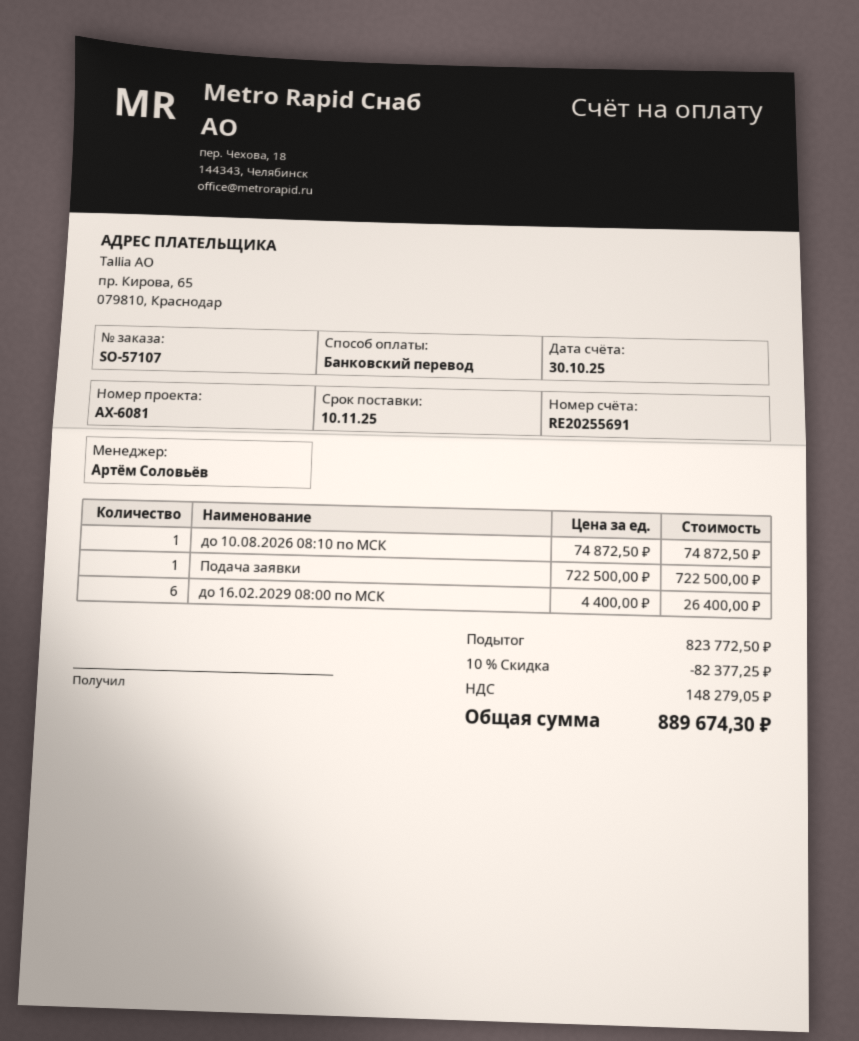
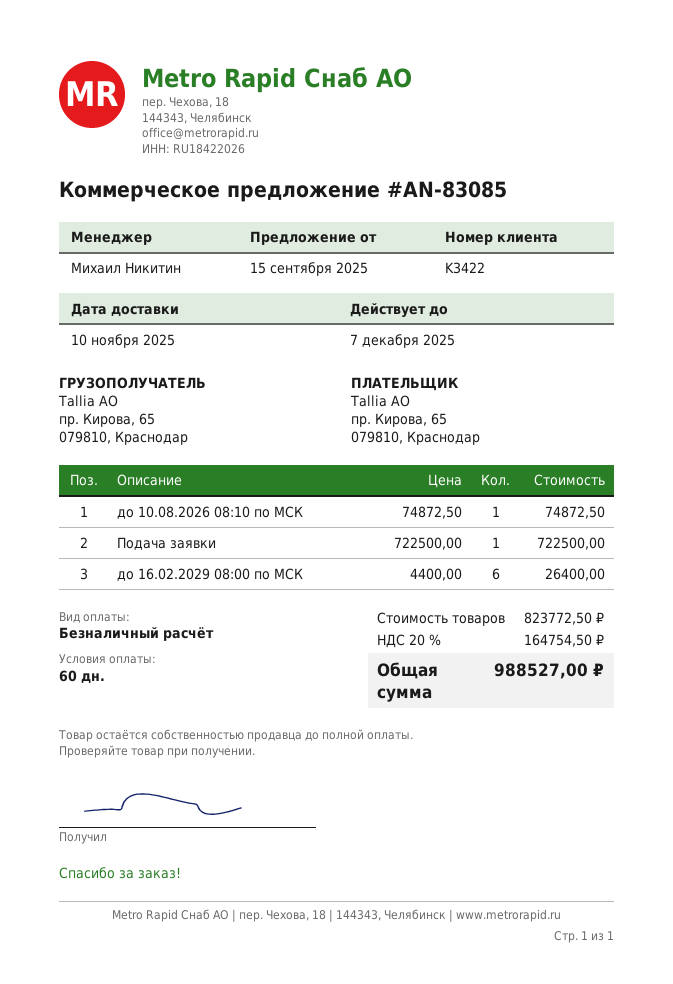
sales rep: Артём Соловьёв -> Михаил Никитин
discount: 10% = 82377.25 -> none
tax: 148279.05 -> 164754.50
total: 889674.30 -> 988527.00

